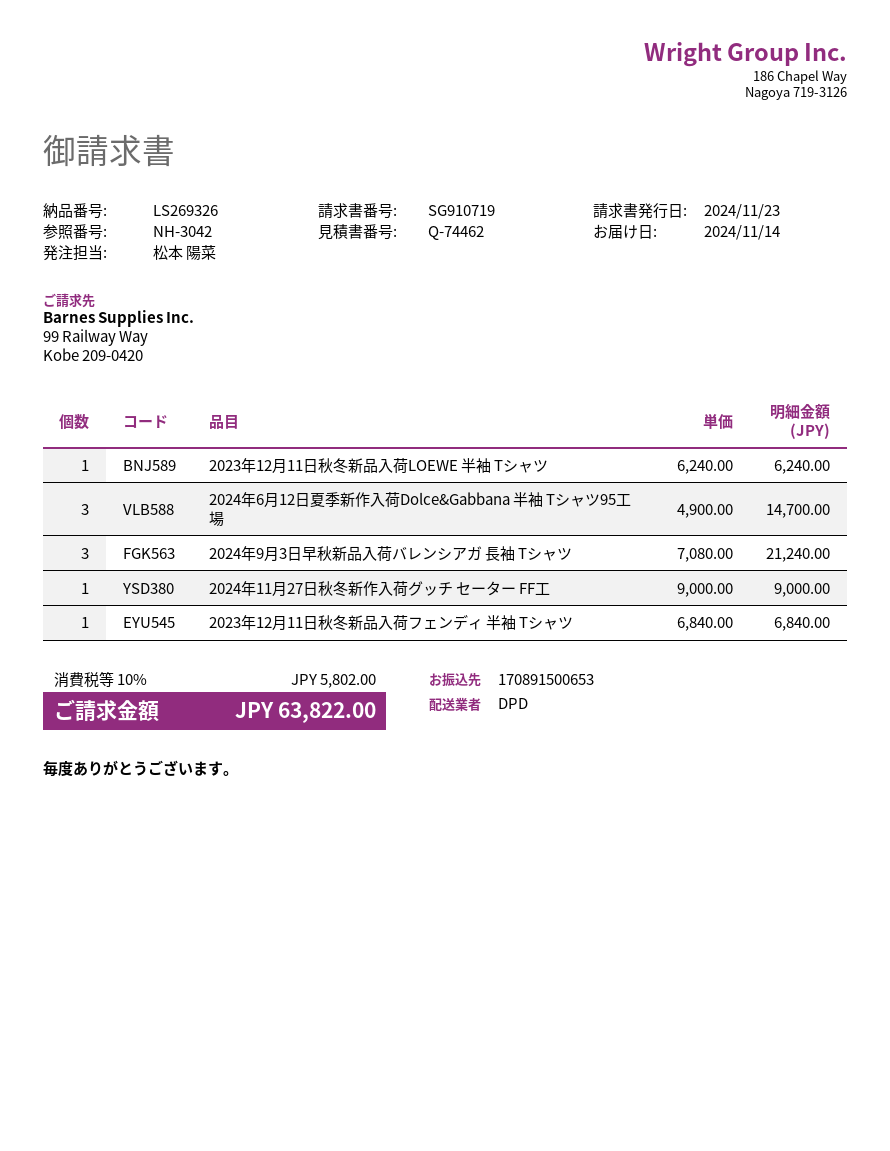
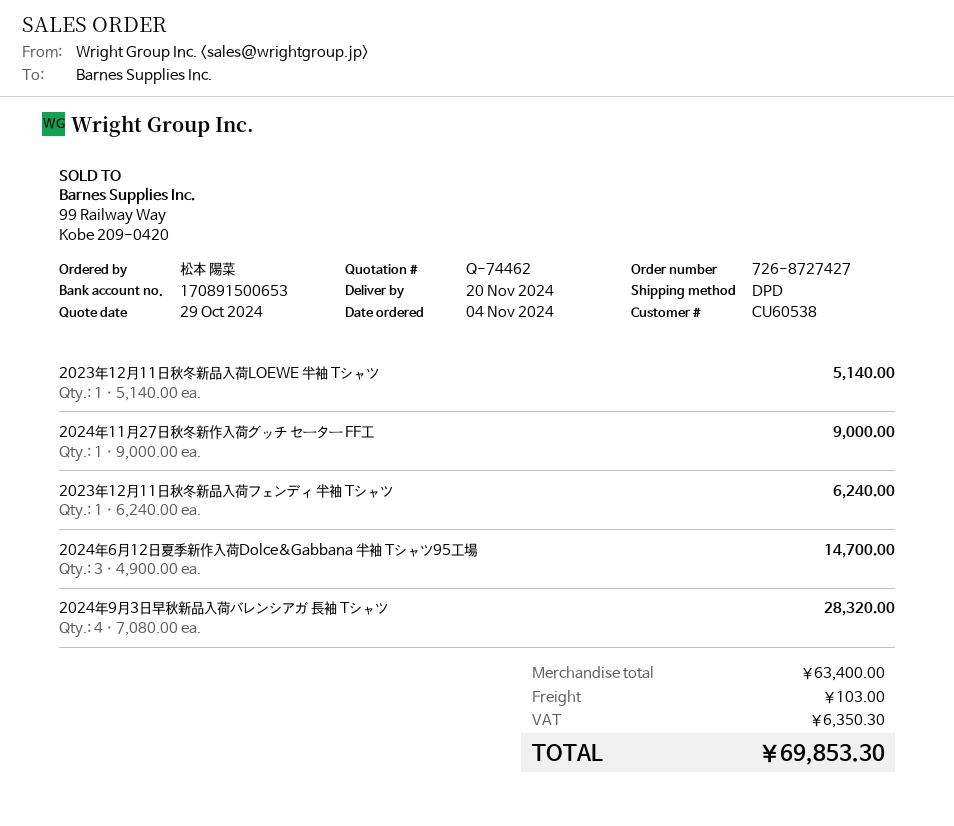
delivery date: 2024-11-14 -> 2024-11-20
2023年12月11日秋冬新品入荷LOEWE 半袖 Tシャツ: 1 x 6240.00 = 6240.00 -> 1 x 5140.00 = 5140.00
2024年9月3日早秋新品入荷バレンシアガ 長袖 Tシャツ: 3 x 7080.00 = 21240.00 -> 4 x 7080.00 = 28320.00
2023年12月11日秋冬新品入荷フェンディ 半袖 Tシャツ: 1 x 6840.00 = 6840.00 -> 1 x 6240.00 = 6240.00
shipping: none -> 103.00
tax: 5802.00 -> 6350.30
total: 63822.00 -> 69853.30

